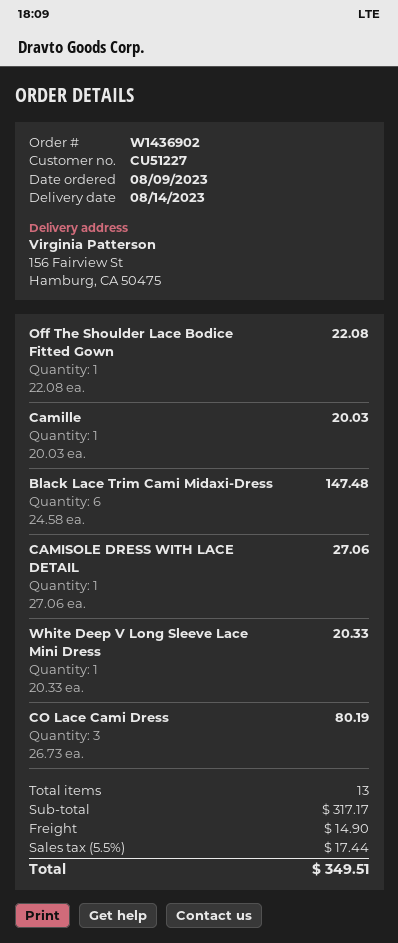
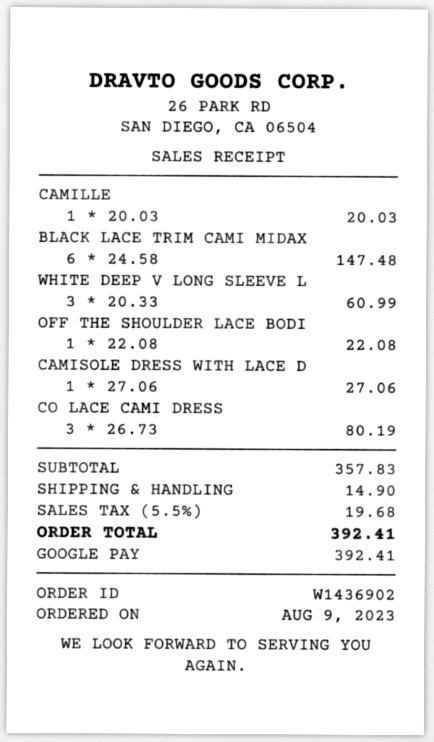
White Deep V Long Sleeve Lace Mini Dress: 1 x 20.33 = 20.33 -> 3 x 20.33 = 60.99
subtotal: 317.17 -> 357.83
tax: 5.5% = 17.44 -> 5.5% = 19.68
total: 349.51 -> 392.41

